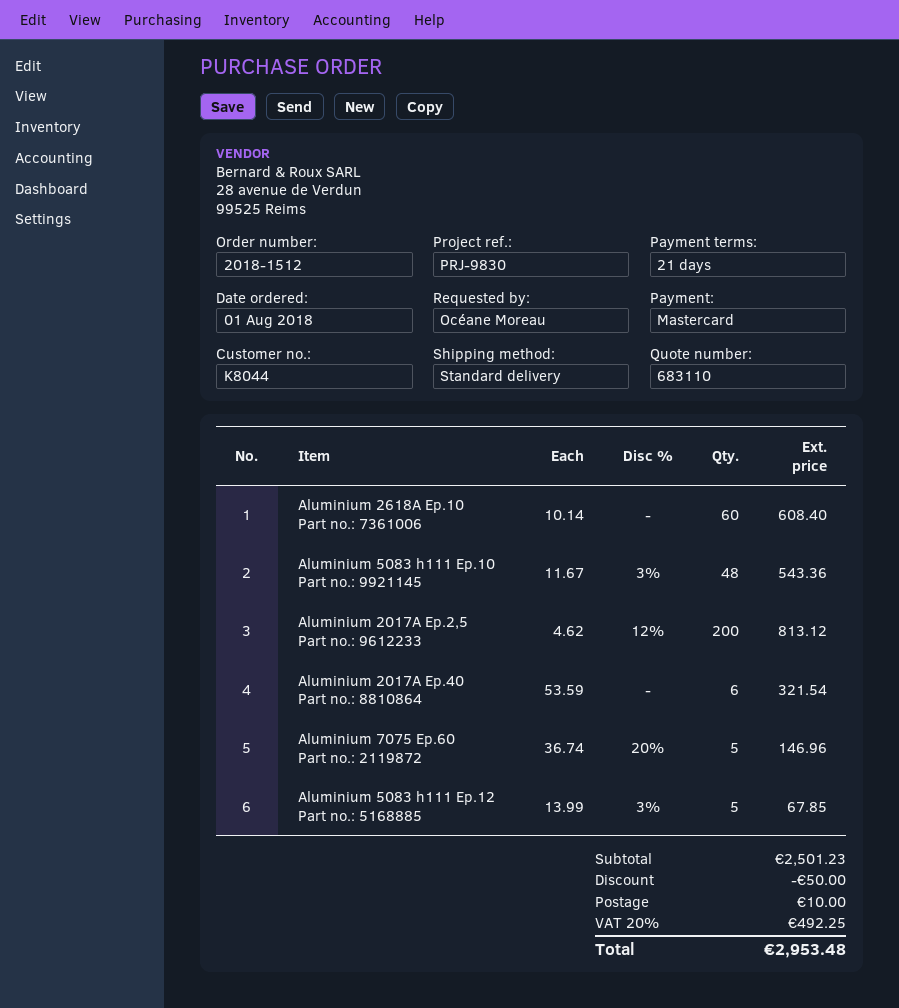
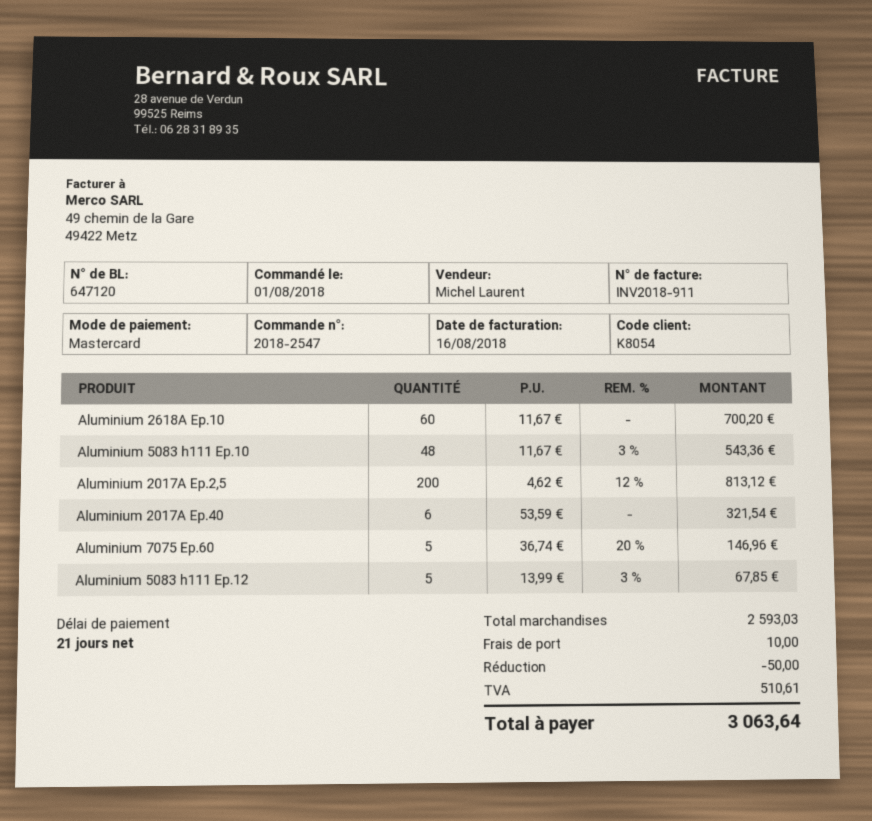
order number: 2018-1512 -> 2018-2547
customer number: K8044 -> K8054
Aluminium 2618A Ep.10: 60 x 10.14 = 608.40 -> 60 x 11.67 = 700.20
subtotal: 2501.23 -> 2593.03
tax: 492.25 -> 510.61
total: 2953.48 -> 3063.64

